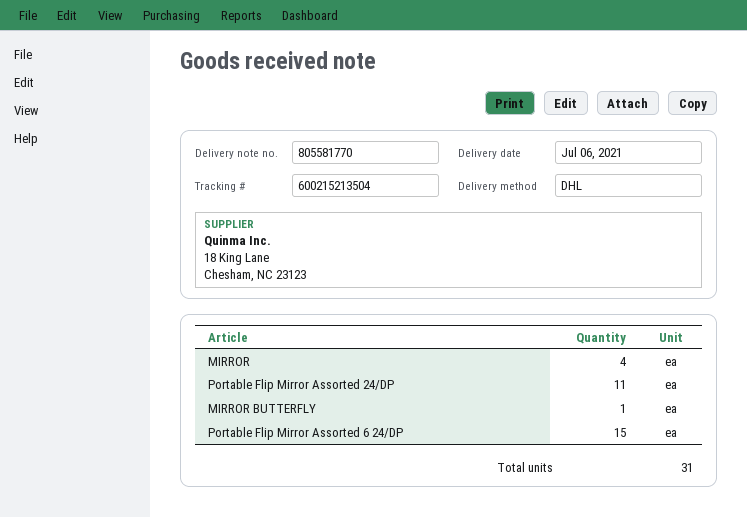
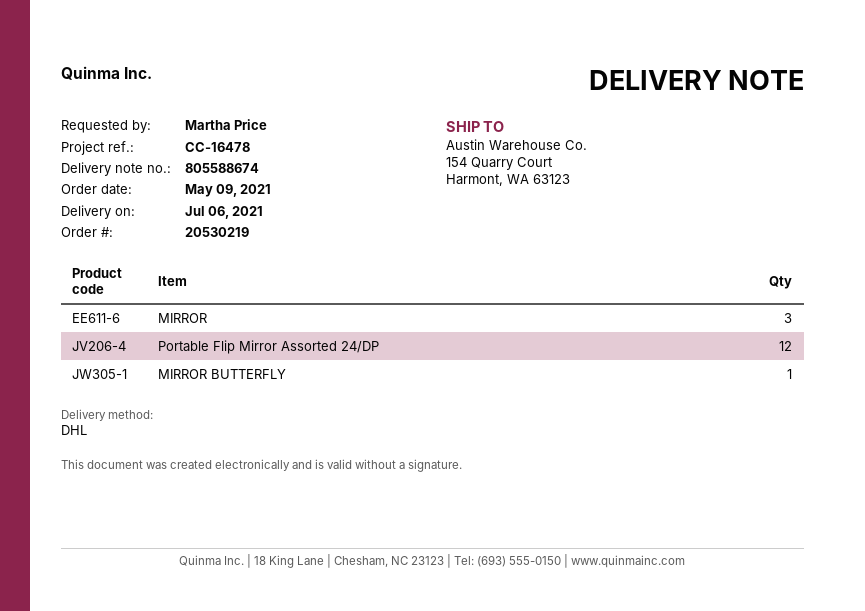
delivery note number: 805581770 -> 805588674
MIRROR: 4 -> 3
Portable Flip Mirror Assorted 24/DP: 11 -> 12
Portable Flip Mirror Assorted 6 24/DP: 15 -> none

